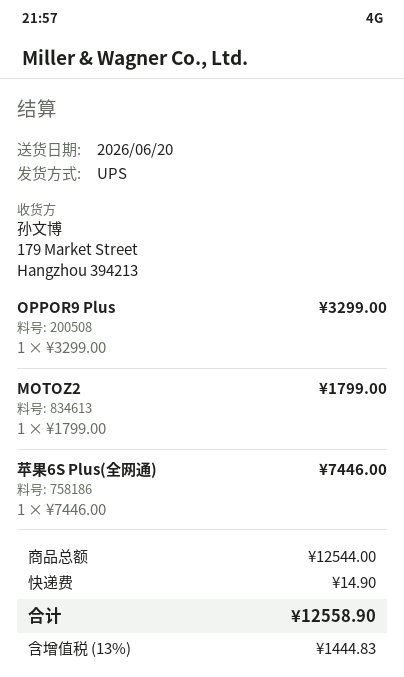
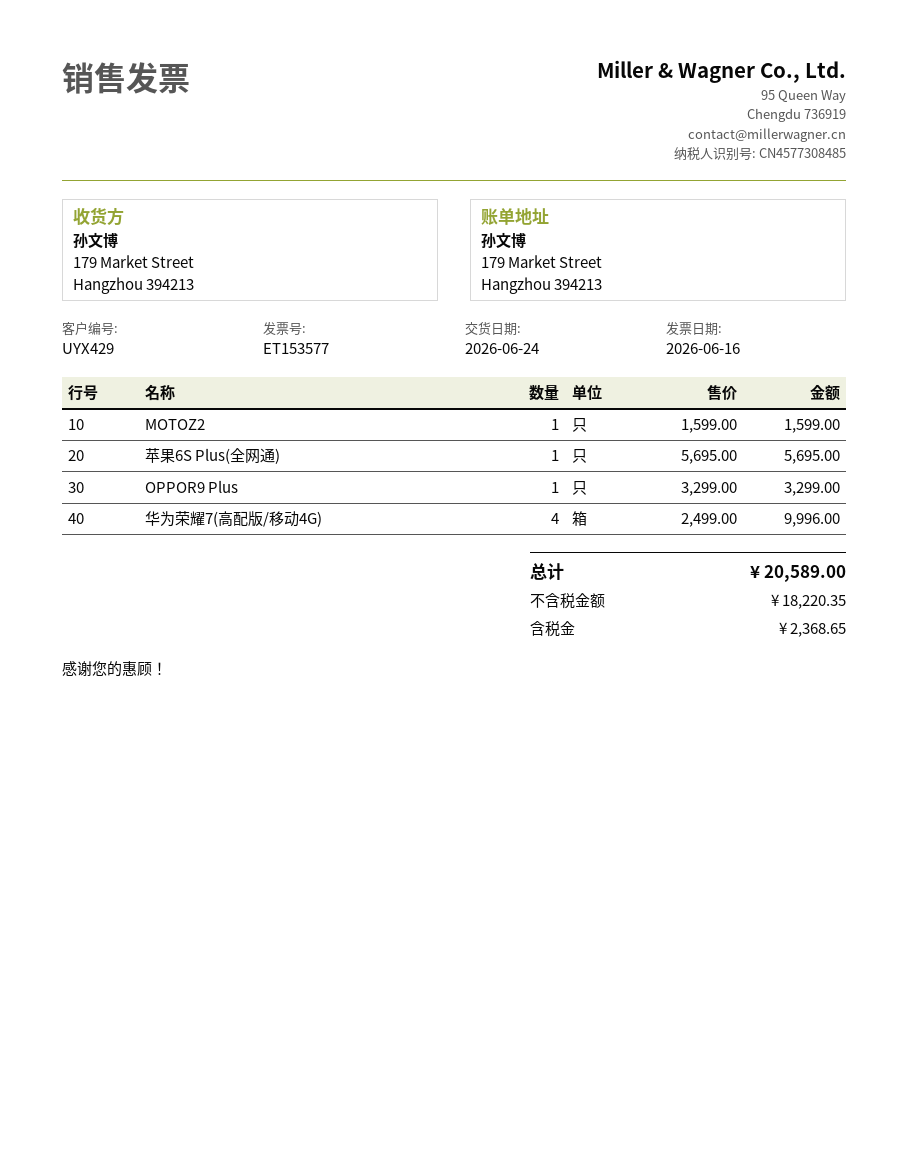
delivery date: 2026-06-20 -> 2026-06-24
MOTOZ2: 1 x 1799.00 = 1799.00 -> 1 x 1599.00 = 1599.00
苹果6S Plus(全网通): 1 x 7446.00 = 7446.00 -> 1 x 5695.00 = 5695.00
华为荣耀7(高配版/移动4G): none -> 4 x 2499.00 = 9996.00
shipping: 14.90 -> none
tax: 1444.83 -> 2368.65
total: 12558.90 -> 20589.00

